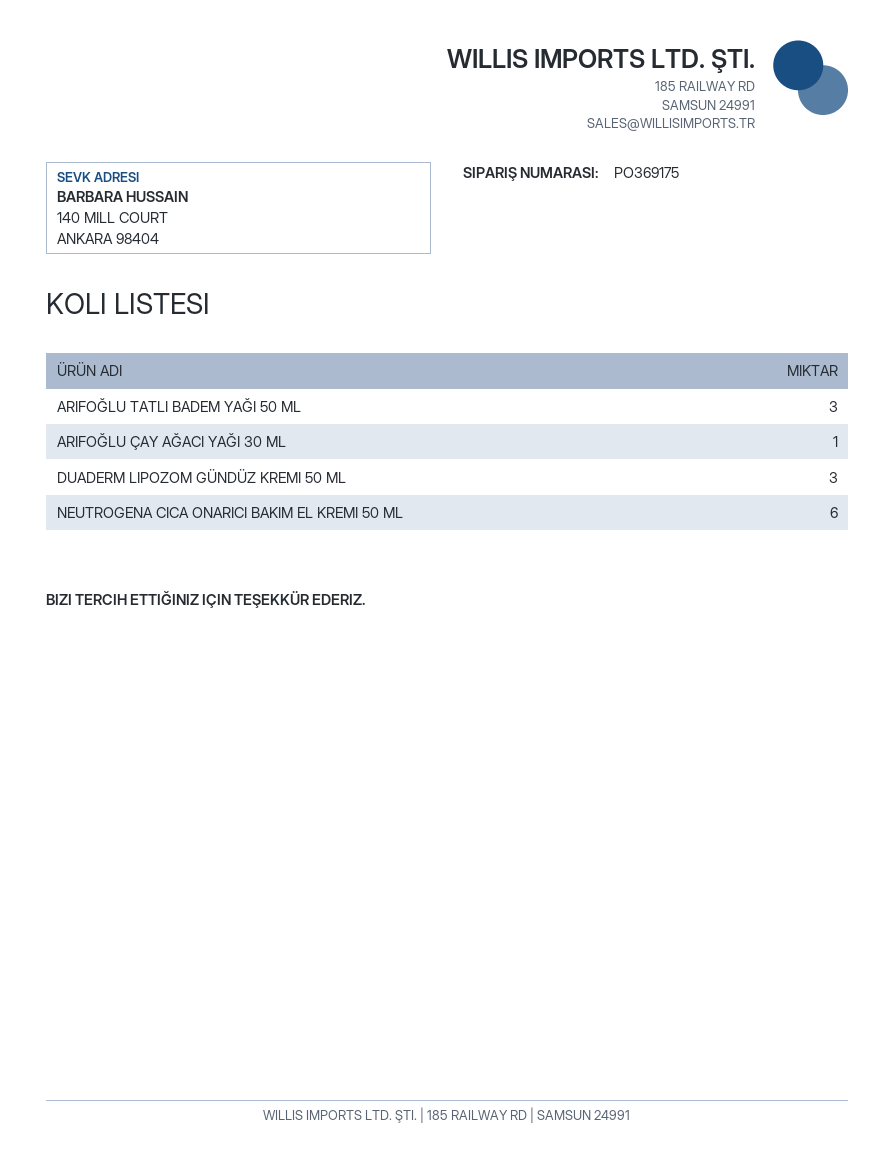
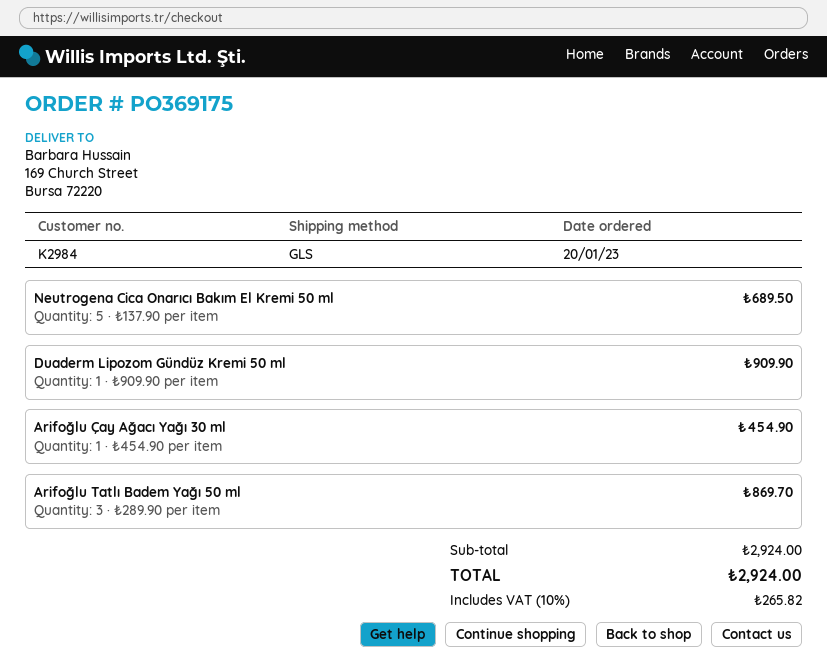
ship to: 140 MILL COURT, ANKARA 98404 -> 169 Church Street, Bursa 72220
DUADERM LIPOZOM GÜNDÜZ KREMI 50 ML: 3 -> 1
NEUTROGENA CICA ONARICI BAKIM EL KREMI 50 ML: 6 -> 5

